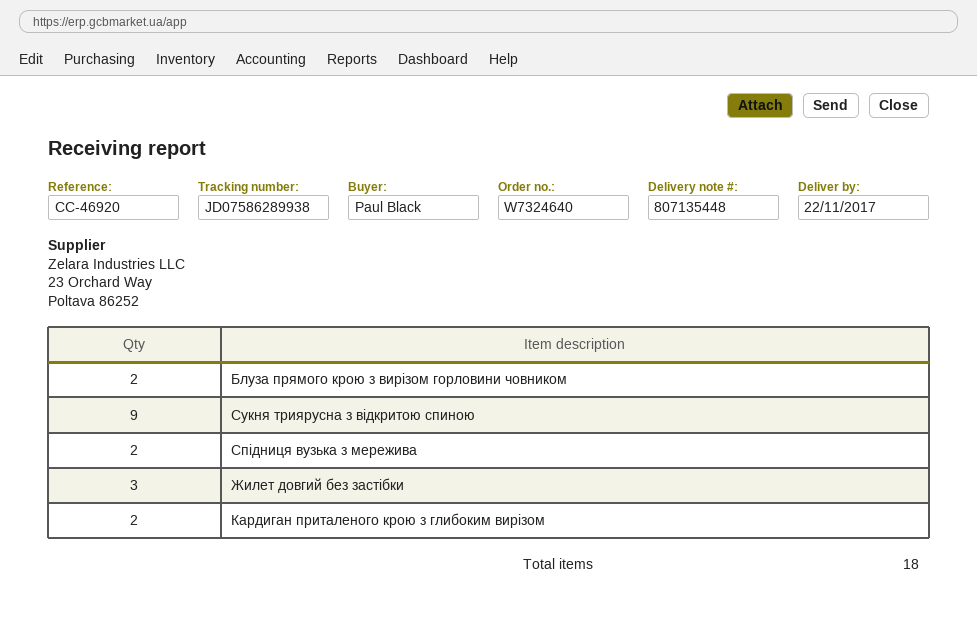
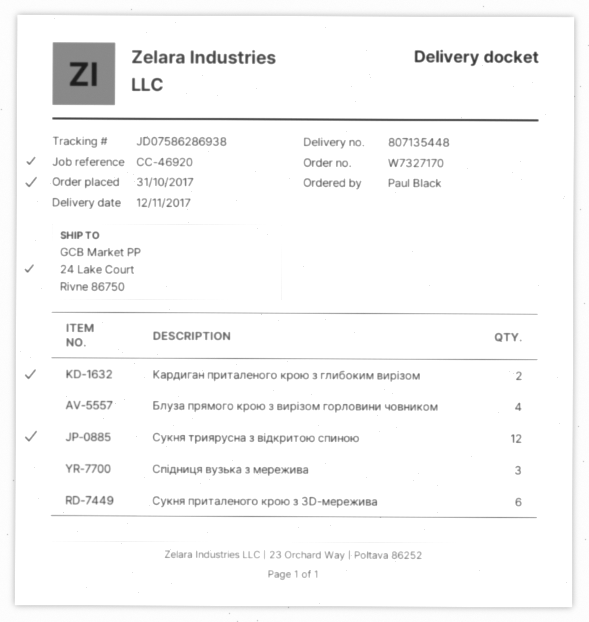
order number: W7324640 -> W7327170
delivery date: 2017-11-22 -> 2017-11-12
tracking number: JD07586289938 -> JD07586286938
Блуза прямого крою з вирізом горловини човником: 2 -> 4
Сукня триярусна з відкритою спиною: 9 -> 12
Спідниця вузька з мережива: 2 -> 3
Жилет довгий без застібки: 3 -> none
Сукня приталеного крою з 3D-мережива: none -> 6

